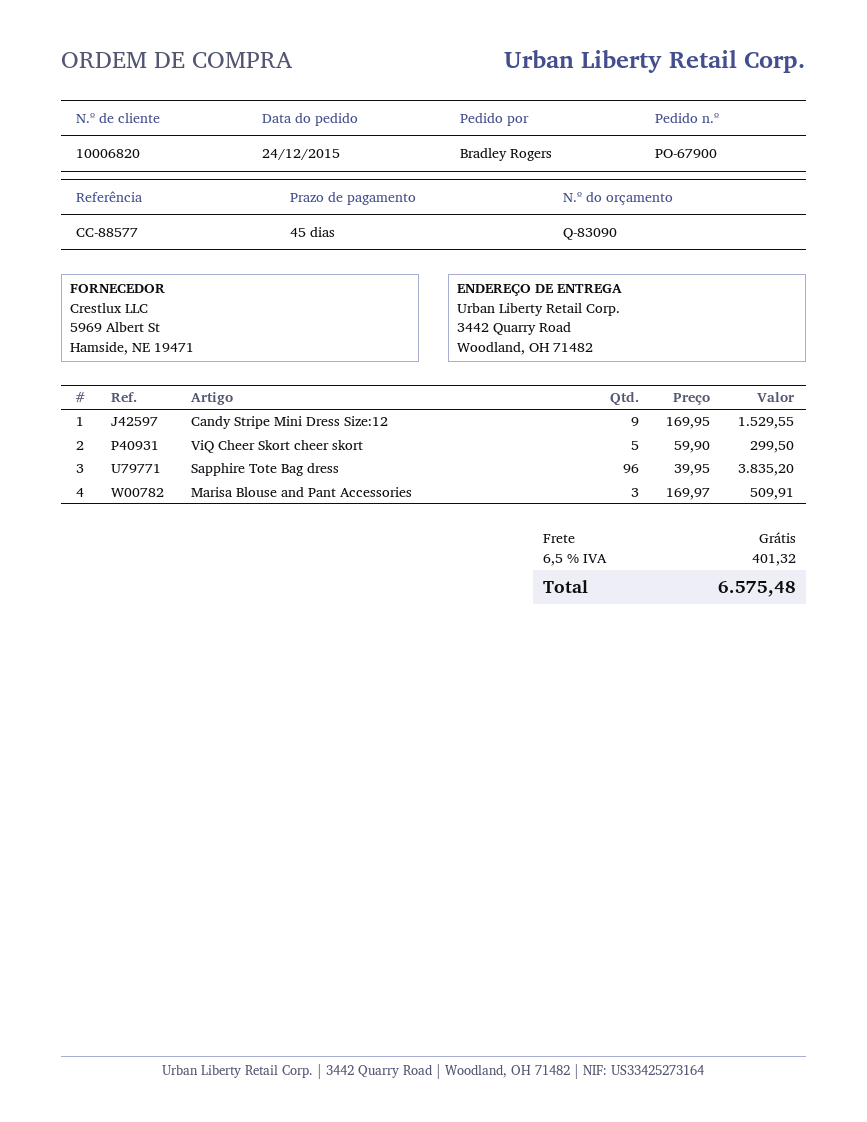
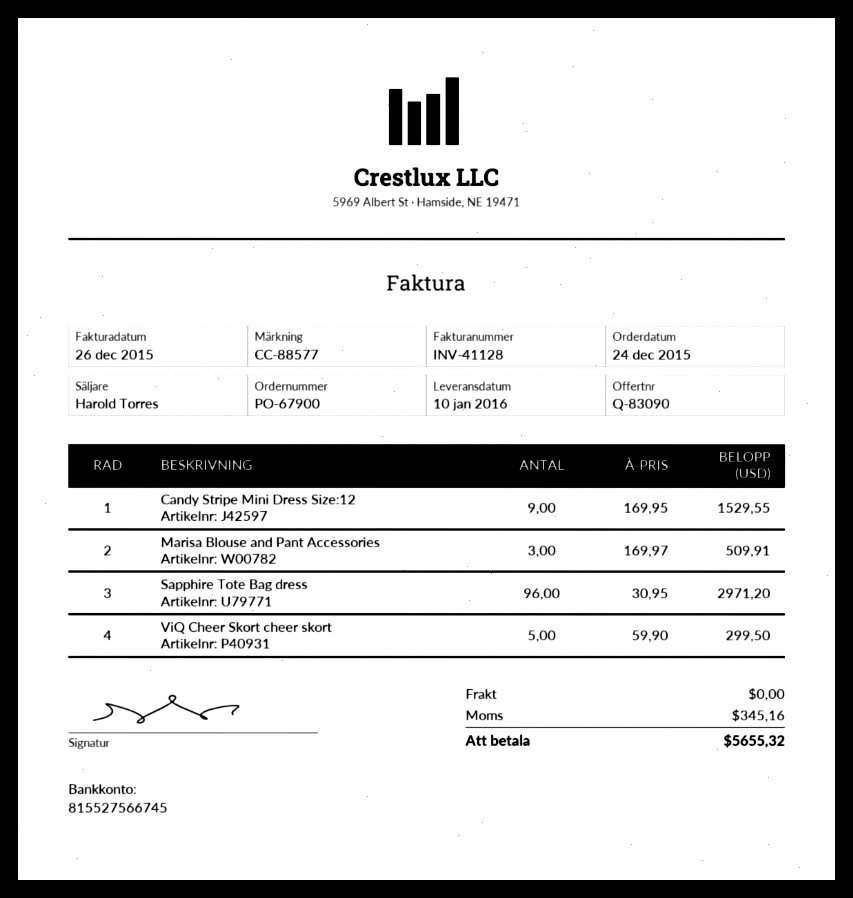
Sapphire Tote Bag dress: 96 x 39.95 = 3835.20 -> 96 x 30.95 = 2971.20
tax: 401.32 -> 345.16
total: 6575.48 -> 5655.32

